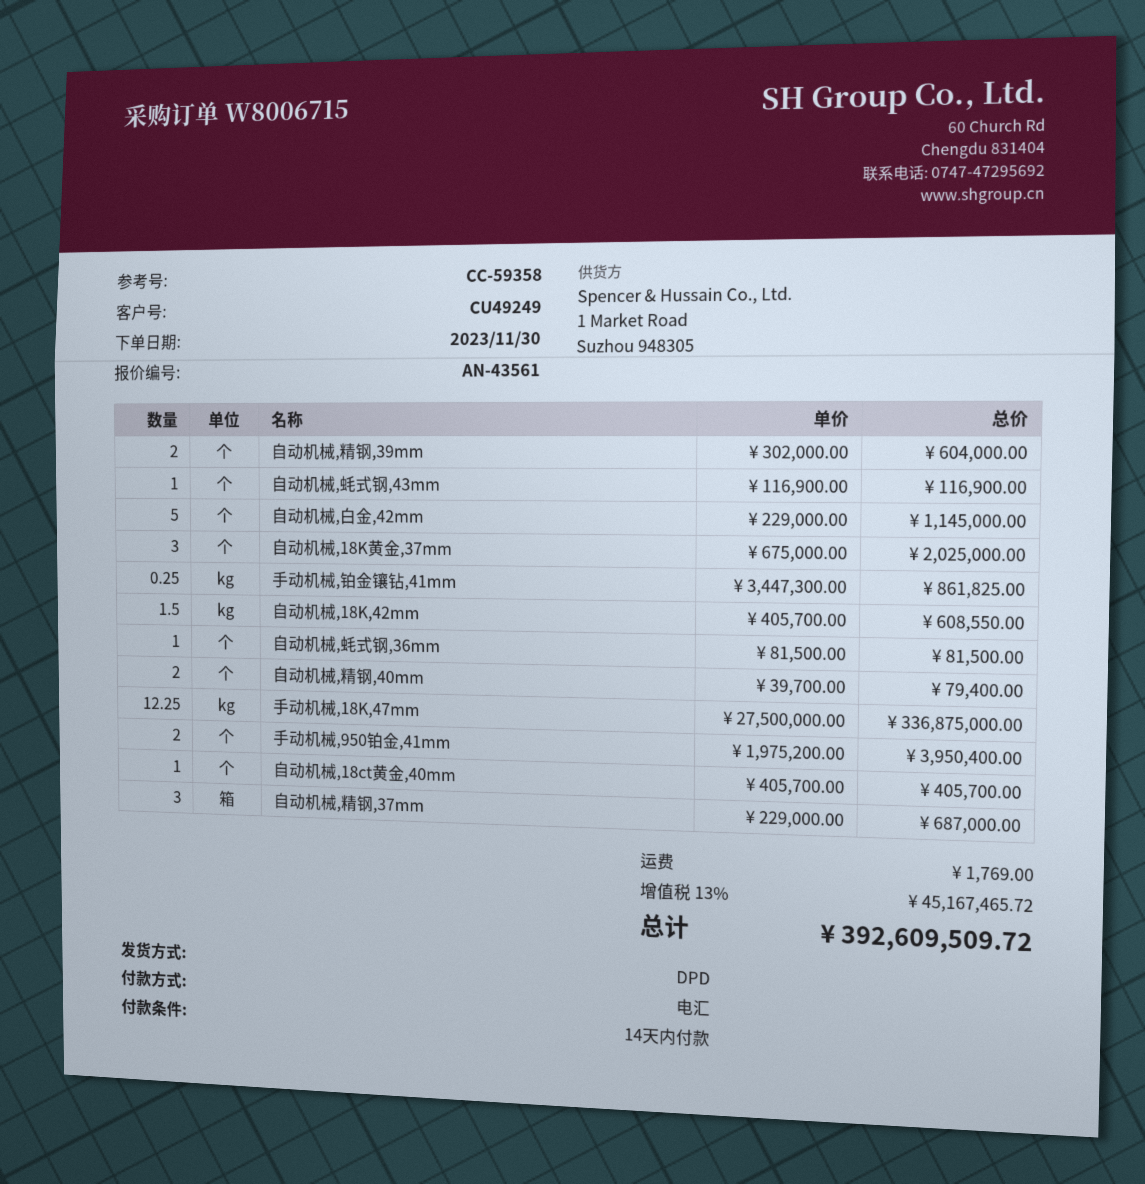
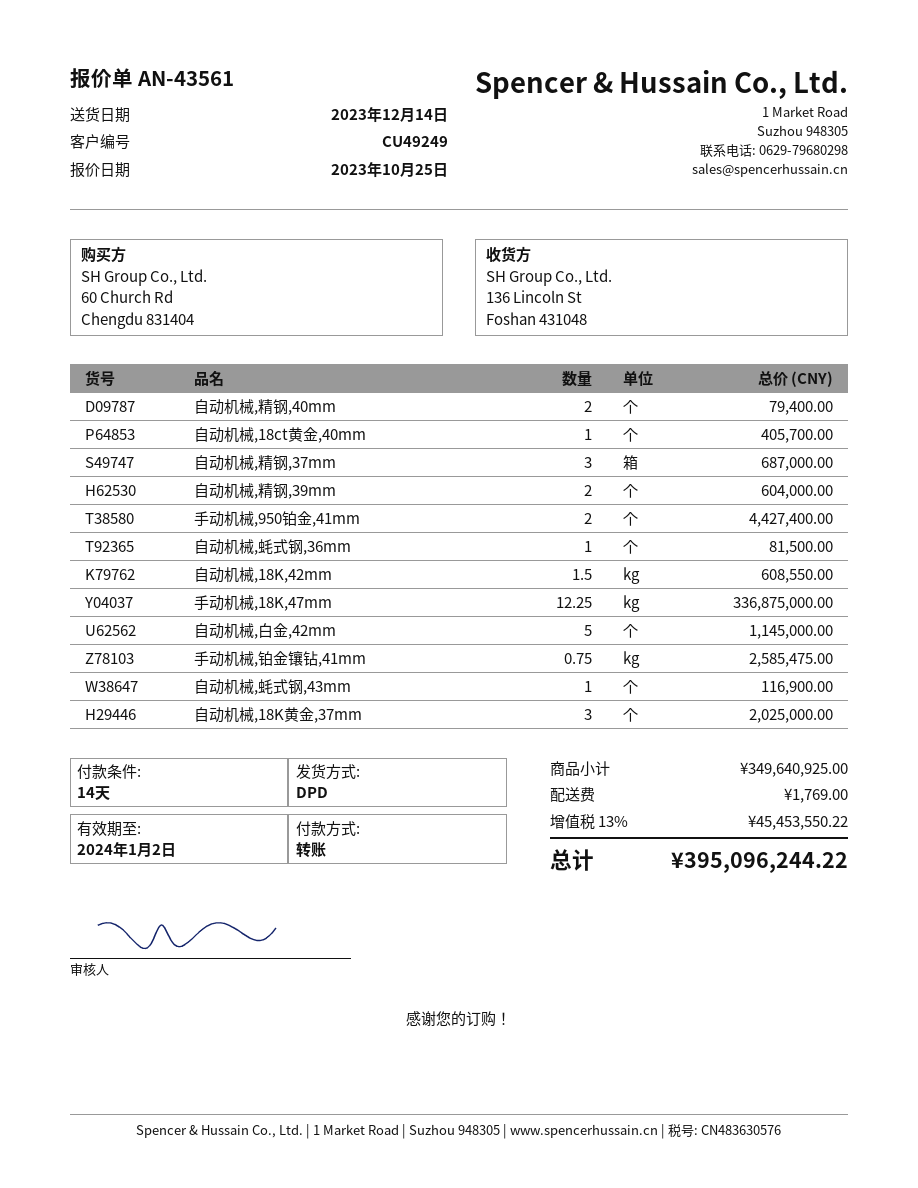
手动机械,铂金镶钻,41mm: 0.25 for 861825.00 -> 0.75 for 2585475.00
手动机械,950铂金,41mm: 2 for 3950400.00 -> 2 for 4427400.00
tax: 13% = 45167465.72 -> 13% = 45453550.22
total: 392609509.72 -> 395096244.22

